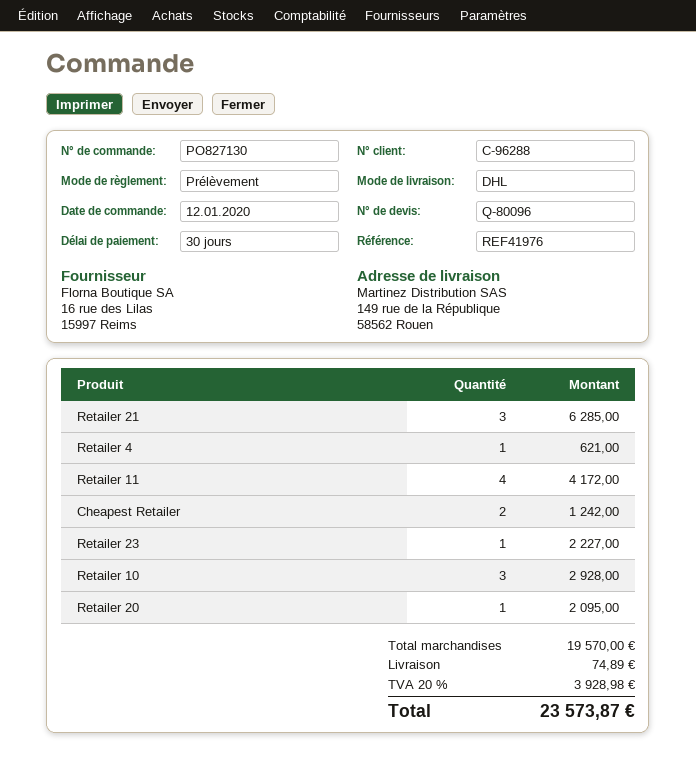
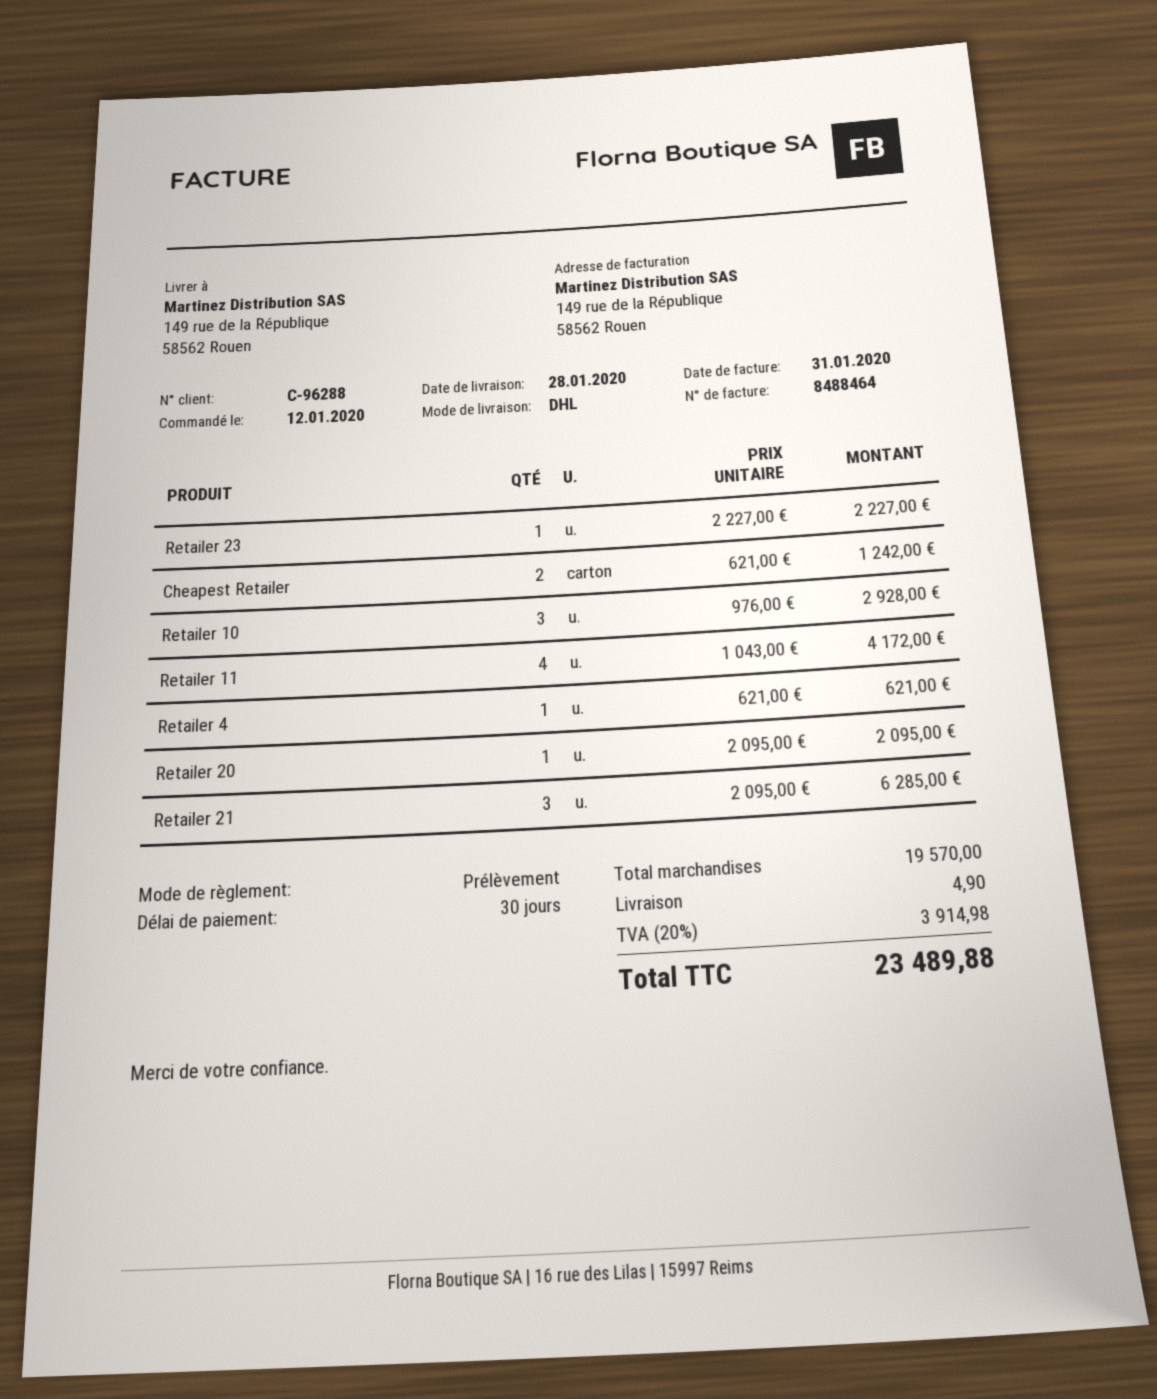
shipping: 74.89 -> 4.90
tax: 20% = 3928.98 -> 20% = 3914.98
total: 23573.87 -> 23489.88

